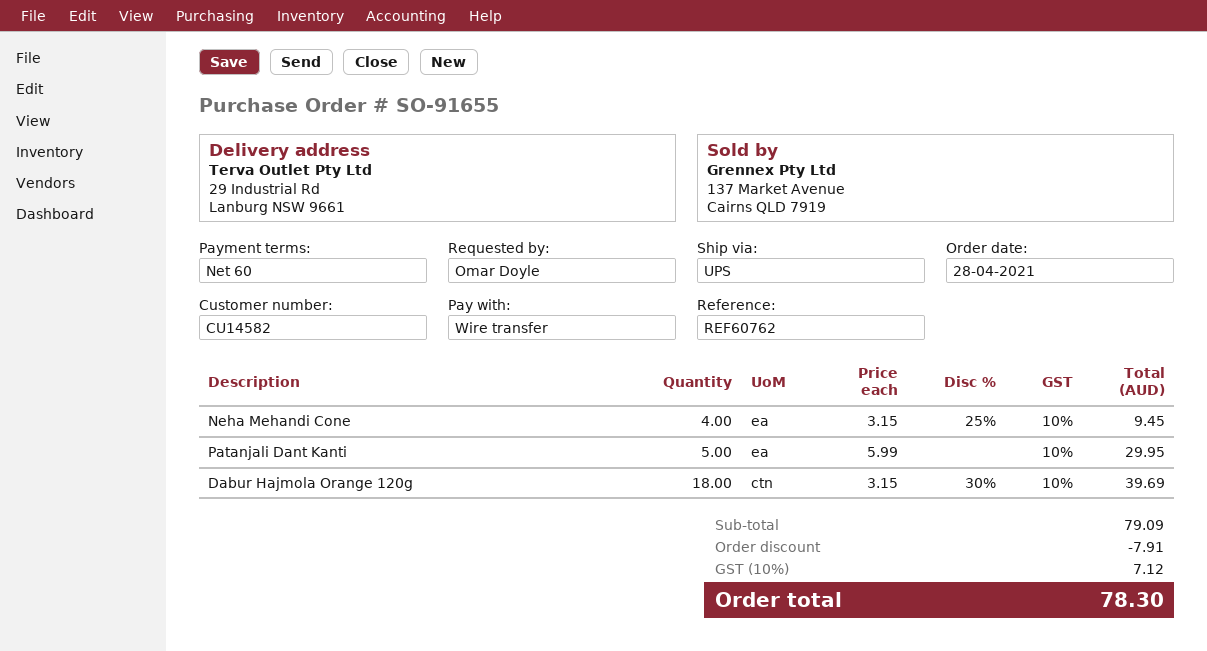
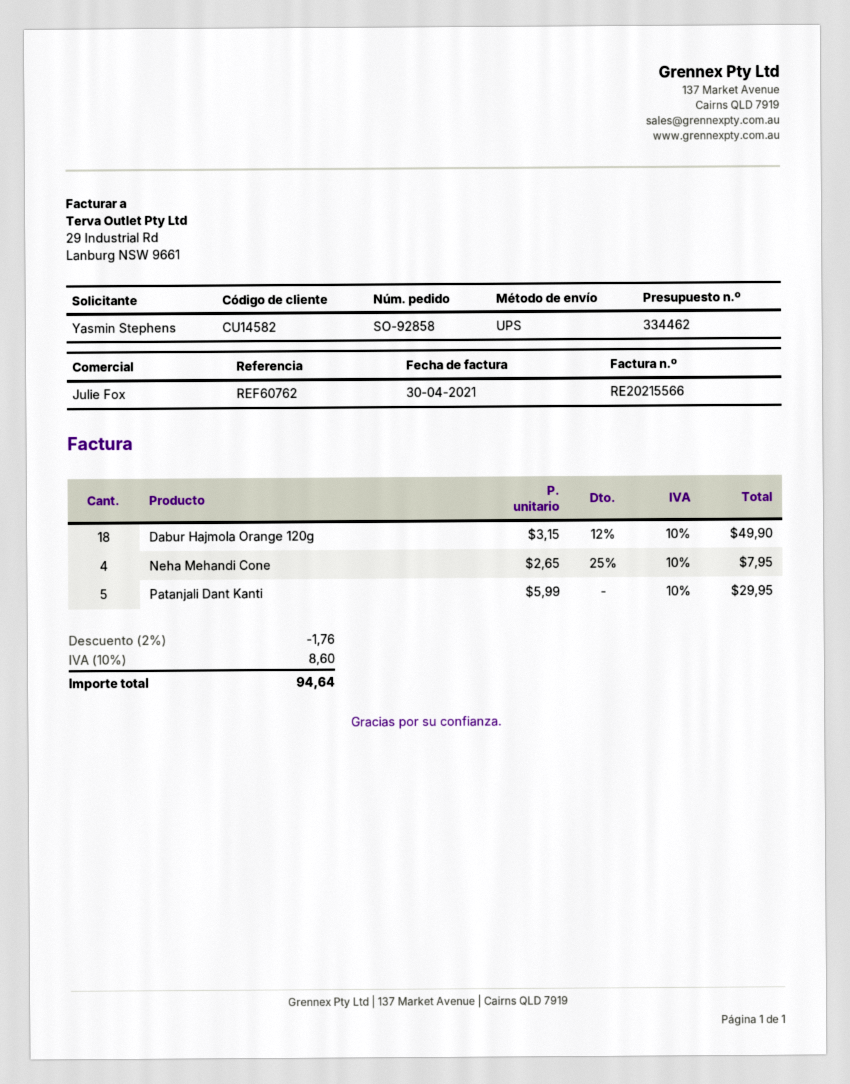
order number: SO-91655 -> SO-92858
ordered by: Omar Doyle -> Yasmin Stephens
Neha Mehandi Cone: 4 x 3.15 - 25% = 9.45 -> 4 x 2.65 - 25% = 7.95
Dabur Hajmola Orange 120g: 18 x 3.15 - 30% = 39.69 -> 18 x 3.15 - 12% = 49.90
discount: 7.91 -> 1.76
tax: 10% = 7.12 -> 10% = 8.60
total: 78.30 -> 94.64

